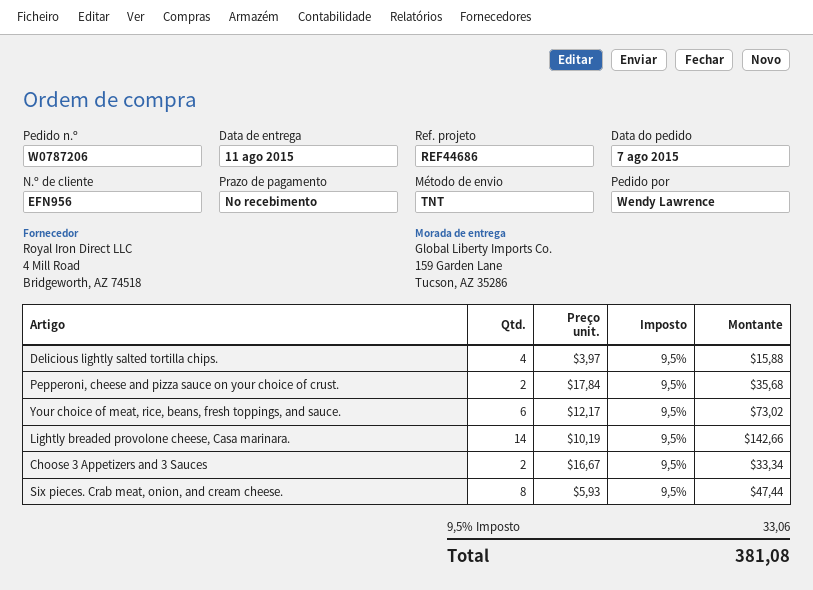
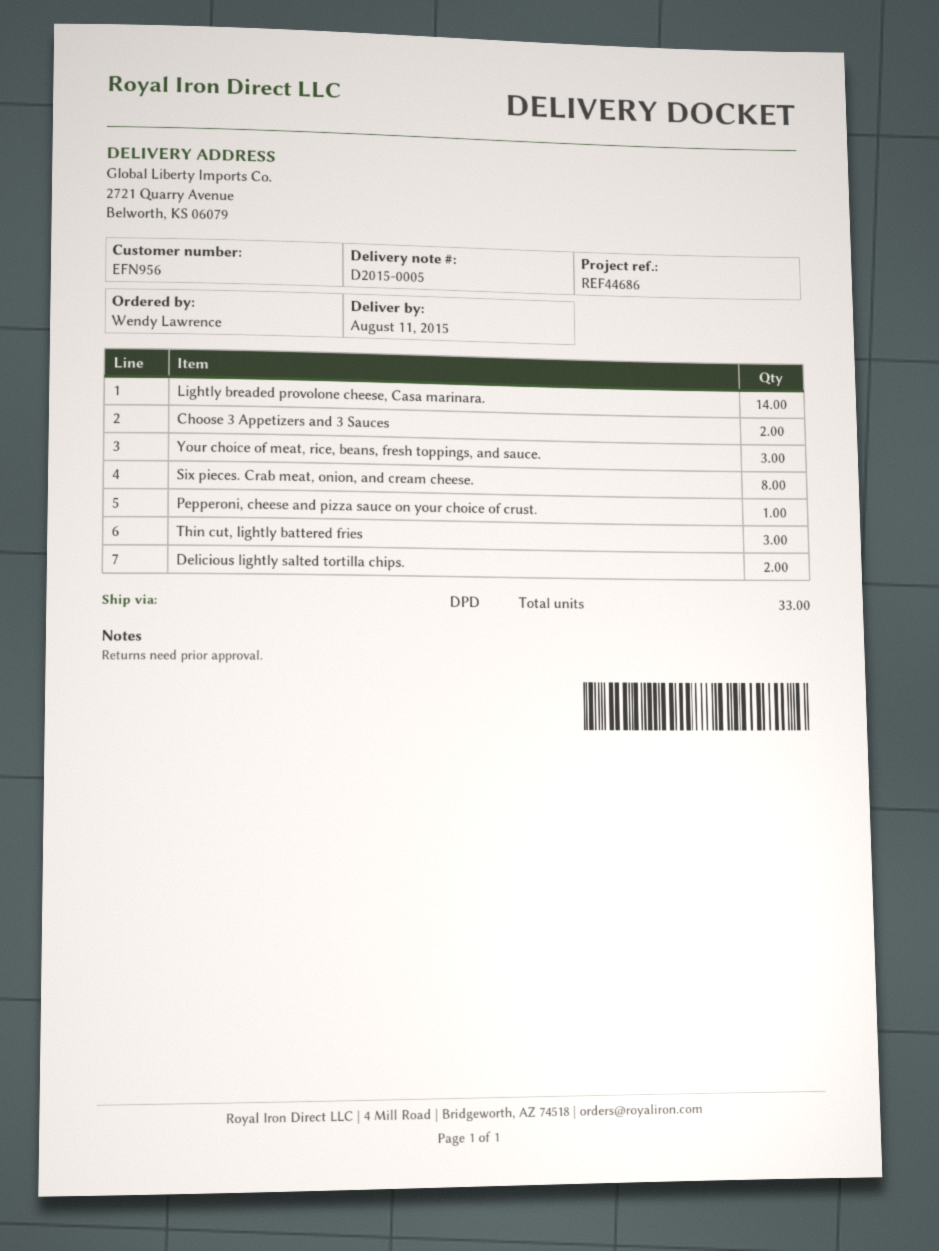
shipping method: TNT -> DPD
ship to: 159 Garden Lane, Tucson, AZ 35286 -> 2721 Quarry Avenue, Belworth, KS 06079
Delicious lightly salted tortilla chips.: 4 -> 2
Pepperoni, cheese and pizza sauce on your choice of crust.: 2 -> 1
Your choice of meat, rice, beans, fresh toppings, and sauce.: 6 -> 3
Thin cut, lightly battered fries: none -> 3

